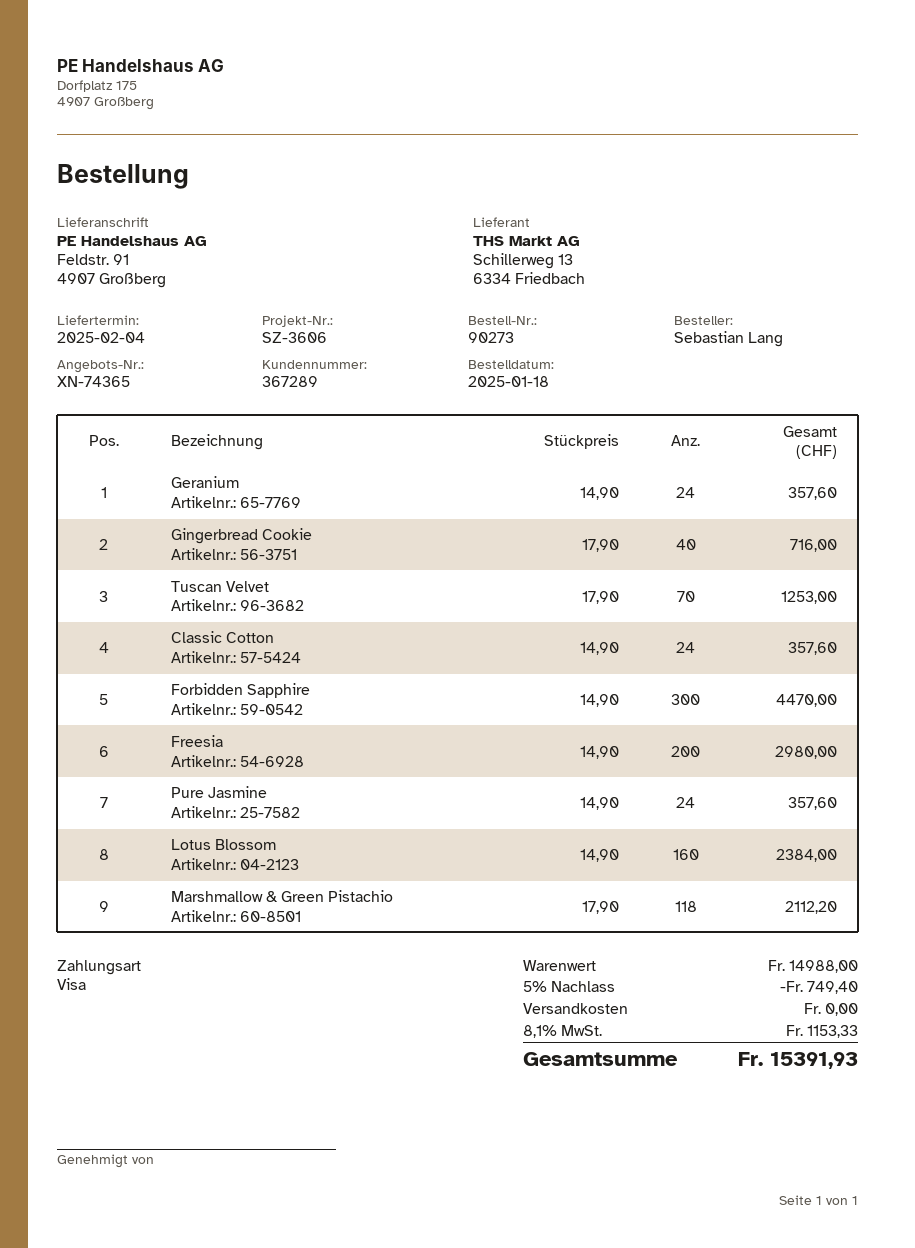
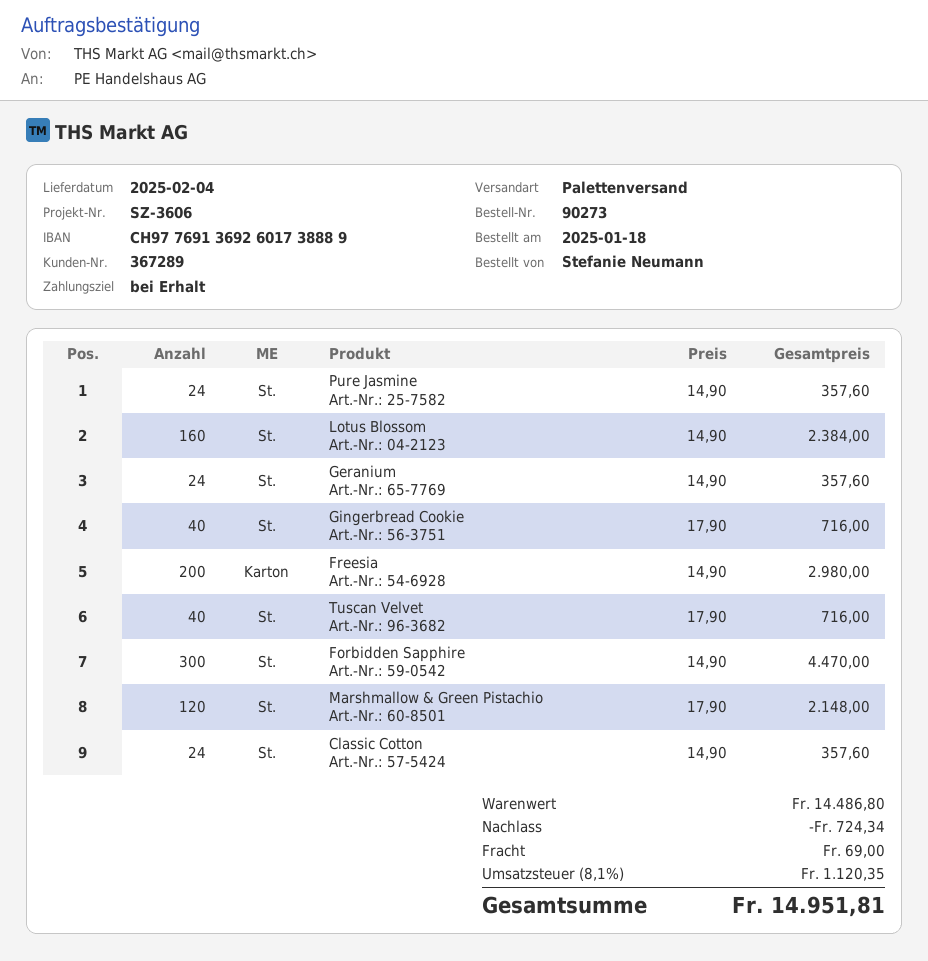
ordered by: Sebastian Lang -> Stefanie Neumann
Tuscan Velvet: 70 x 17.90 = 1253.00 -> 40 x 17.90 = 716.00
Marshmallow & Green Pistachio: 118 x 17.90 = 2112.20 -> 120 x 17.90 = 2148.00
subtotal: 14988.00 -> 14486.80
discount: 749.40 -> 724.34
shipping: 0.00 -> 69.00
tax: 8.1% = 1153.33 -> 8.1% = 1120.35
total: 15391.93 -> 14951.81

